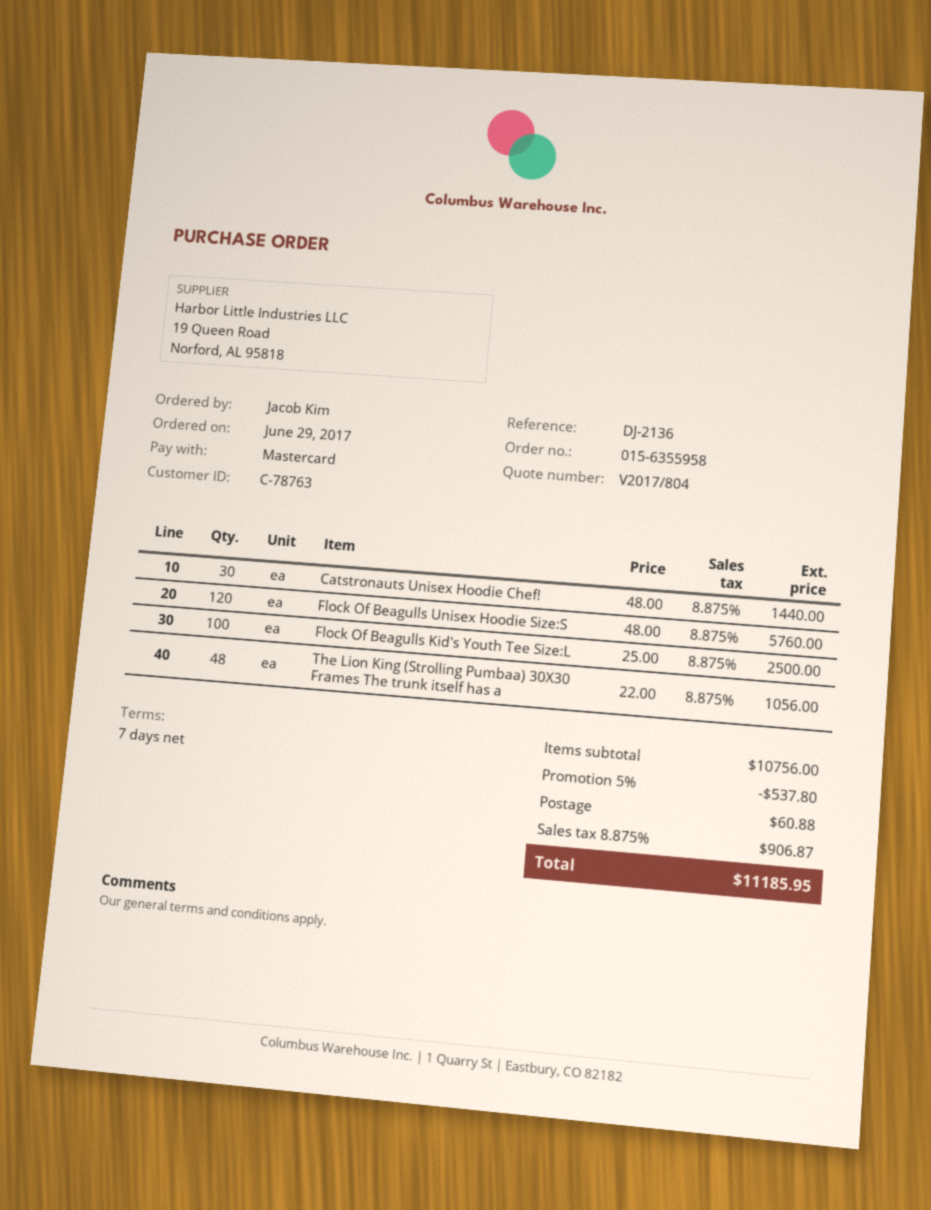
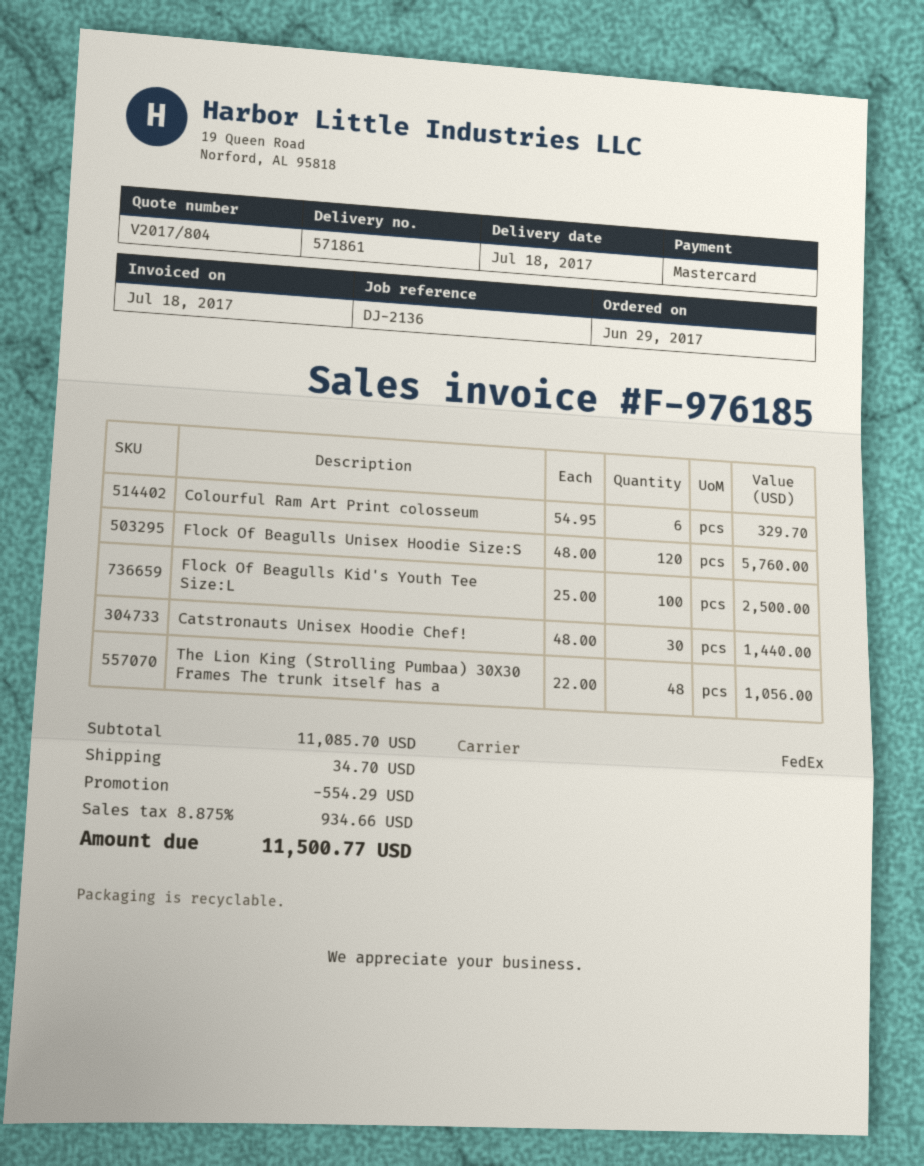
Colourful Ram Art Print colosseum: none -> 6 x 54.95 = 329.70
subtotal: 10756.00 -> 11085.70
discount: 537.80 -> 554.29
shipping: 60.88 -> 34.70
tax: 8.875% = 906.87 -> 8.875% = 934.66
total: 11185.95 -> 11500.77

